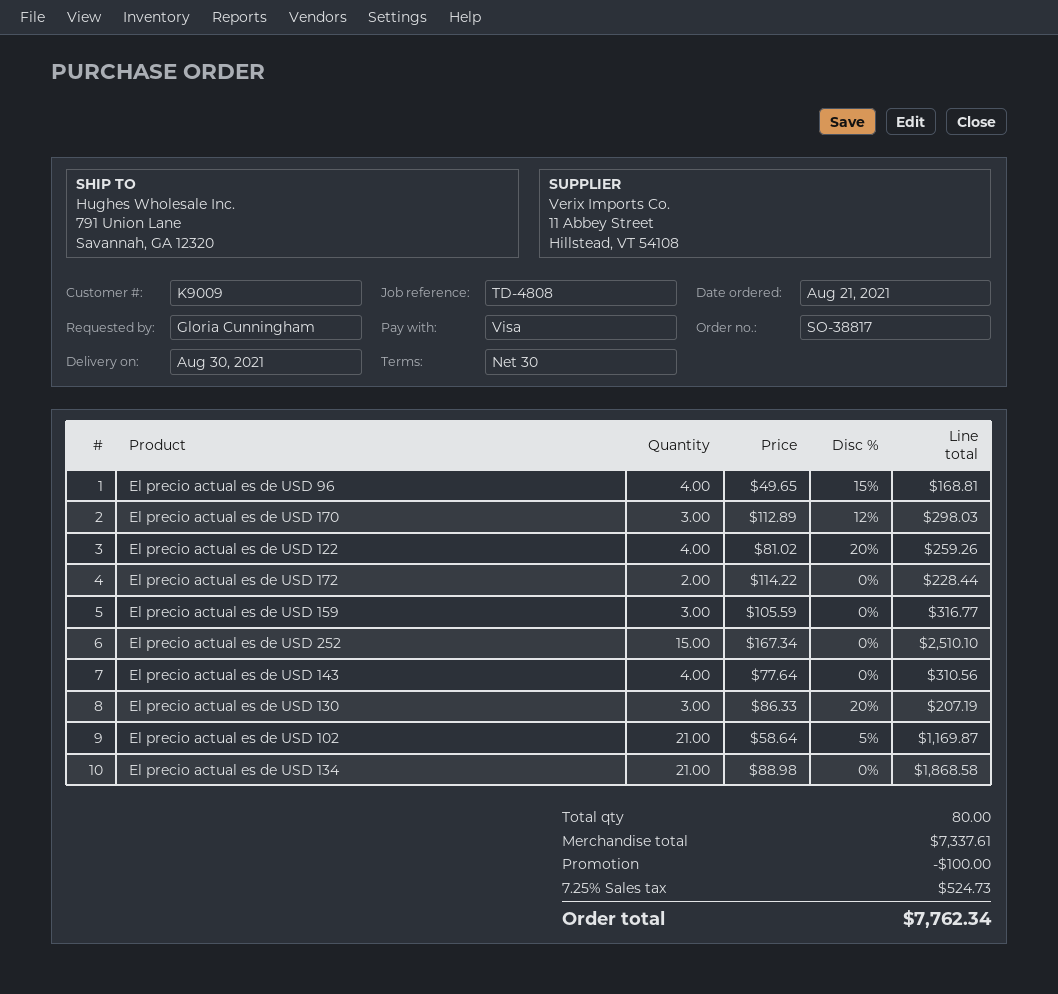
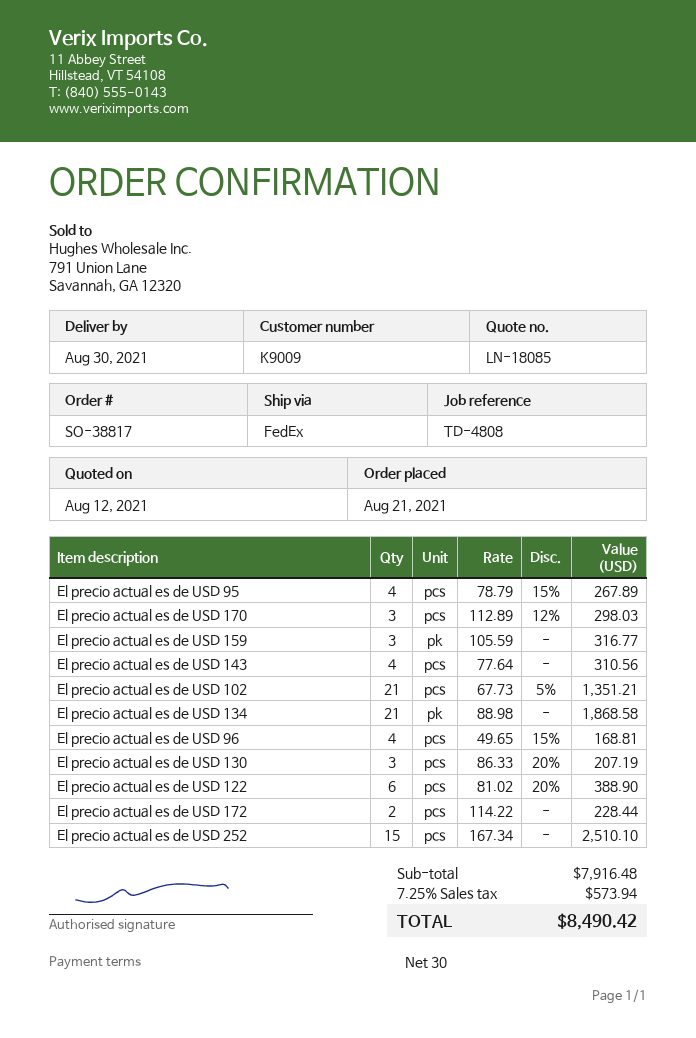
El precio actual es de USD 122: 4 x 81.02 - 20% = 259.26 -> 6 x 81.02 - 20% = 388.90
El precio actual es de USD 102: 21 x 58.64 - 5% = 1169.87 -> 21 x 67.73 - 5% = 1351.21
El precio actual es de USD 95: none -> 4 x 78.79 - 15% = 267.89
subtotal: 7337.61 -> 7916.48
discount: 100.00 -> none
tax: 7.25% = 524.73 -> 7.25% = 573.94
total: 7762.34 -> 8490.42

